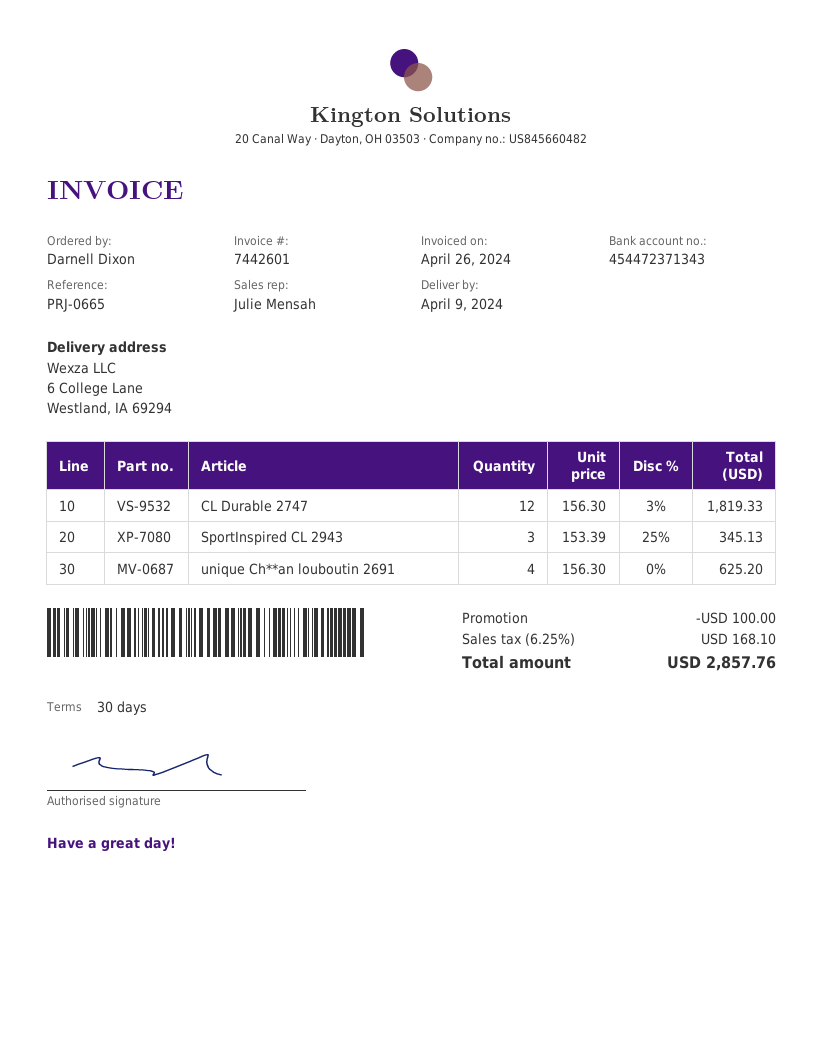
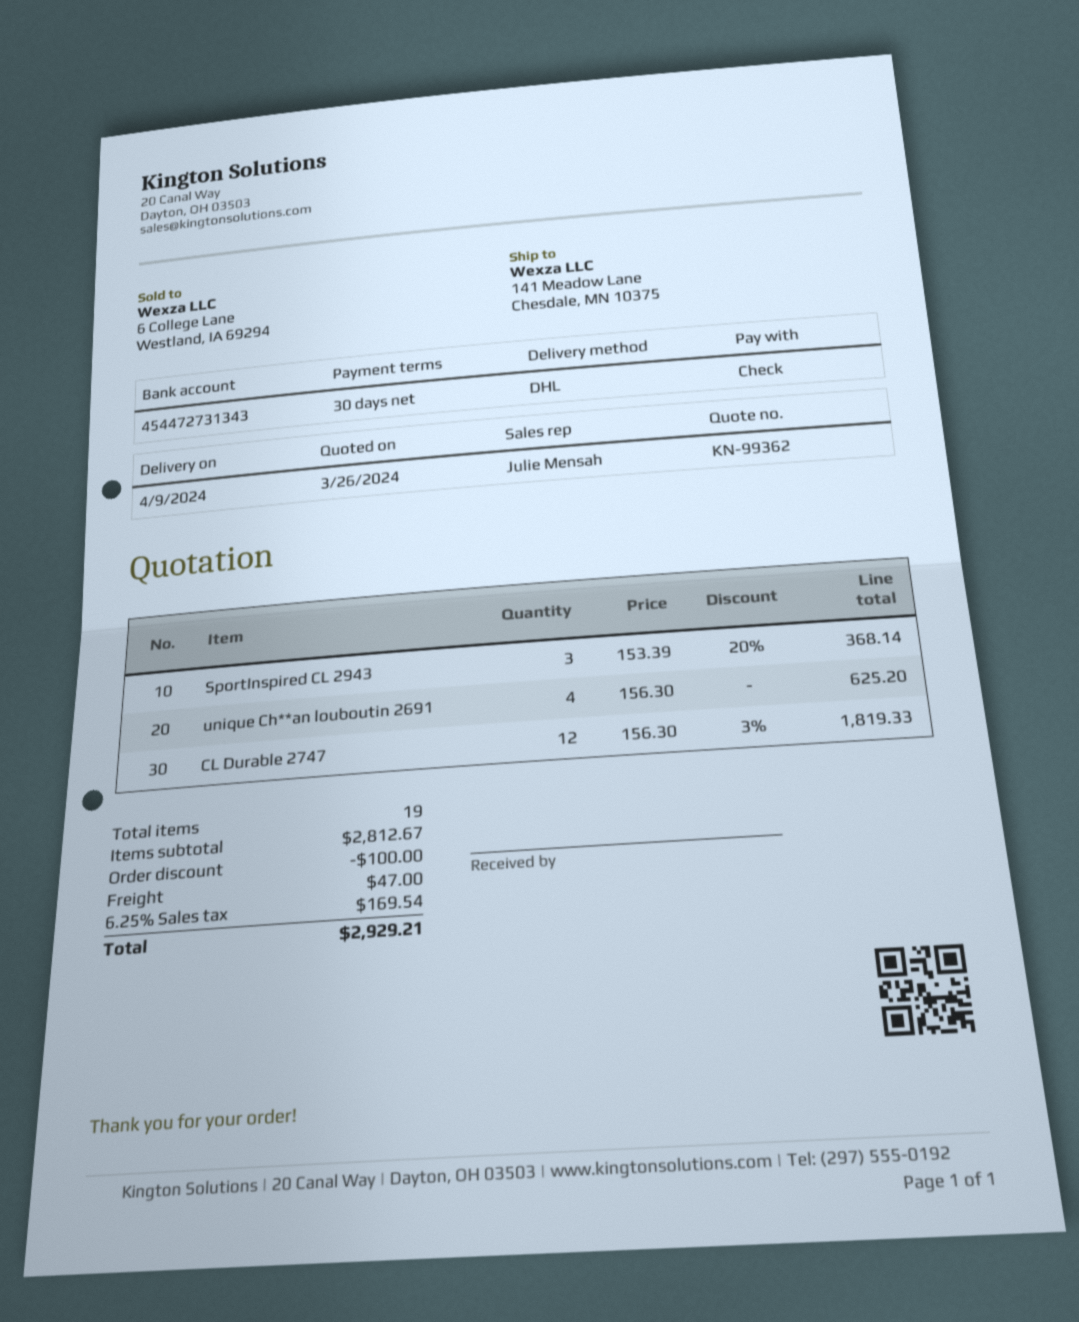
bank account: 454472371343 -> 454472731343
ship to: 6 College Lane, Westland, IA 69294 -> 141 Meadow Lane, Chesdale, MN 10375
SportInspired CL 2943: 3 x 153.39 - 25% = 345.13 -> 3 x 153.39 - 20% = 368.14
shipping: none -> 47.00
tax: 6.25% = 168.10 -> 6.25% = 169.54
total: 2857.76 -> 2929.21

